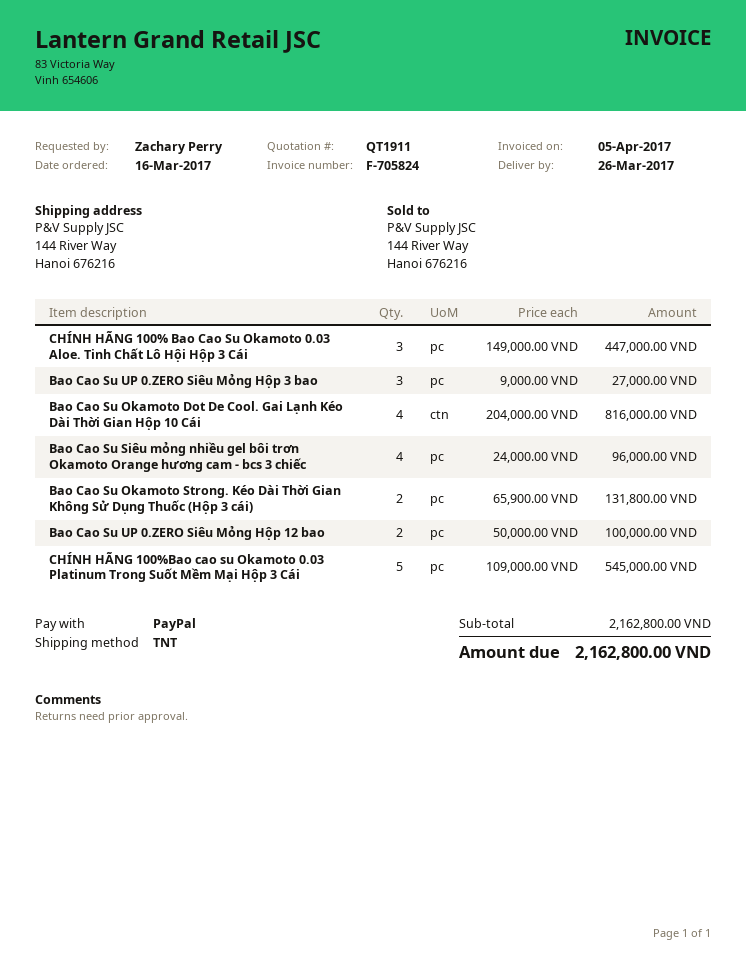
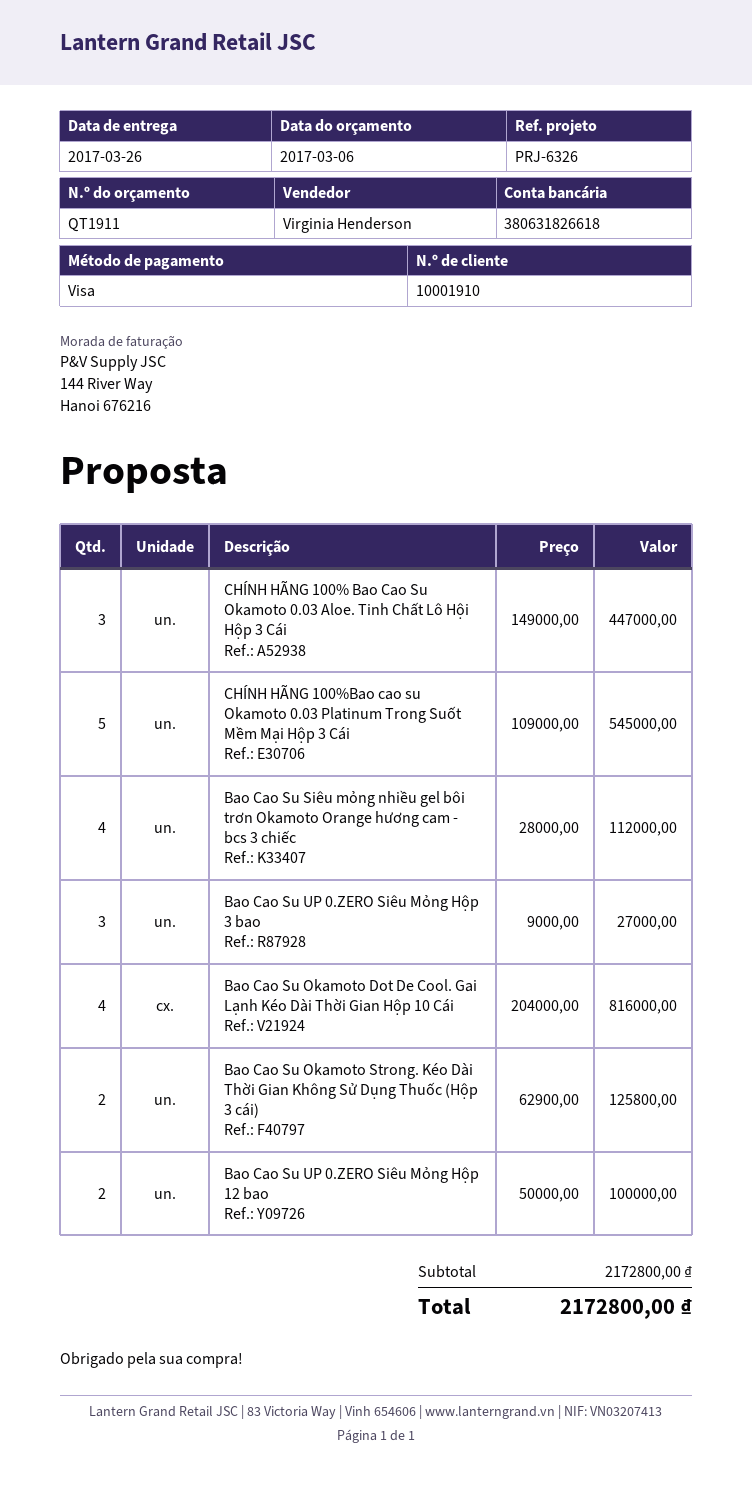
payment method: PayPal -> Visa
Bao Cao Su Siêu mỏng nhiều gel bôi trơn Okamoto Orange hương cam - bcs 3 chiếc: 4 x 24000.00 = 96000.00 -> 4 x 28000.00 = 112000.00
Bao Cao Su Okamoto Strong. Kéo Dài Thời Gian Không Sử Dụng Thuốc (Hộp 3 cái): 2 x 65900.00 = 131800.00 -> 2 x 62900.00 = 125800.00
subtotal: 2162800.00 -> 2172800.00
total: 2162800.00 -> 2172800.00

